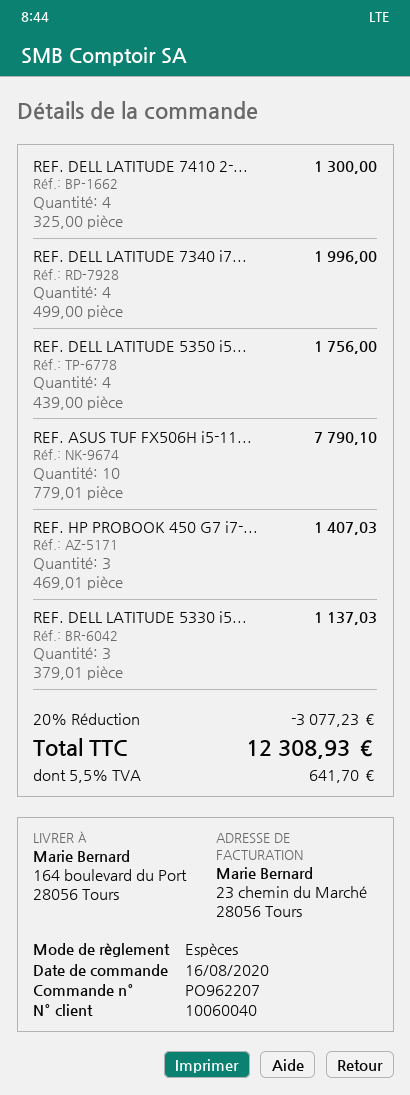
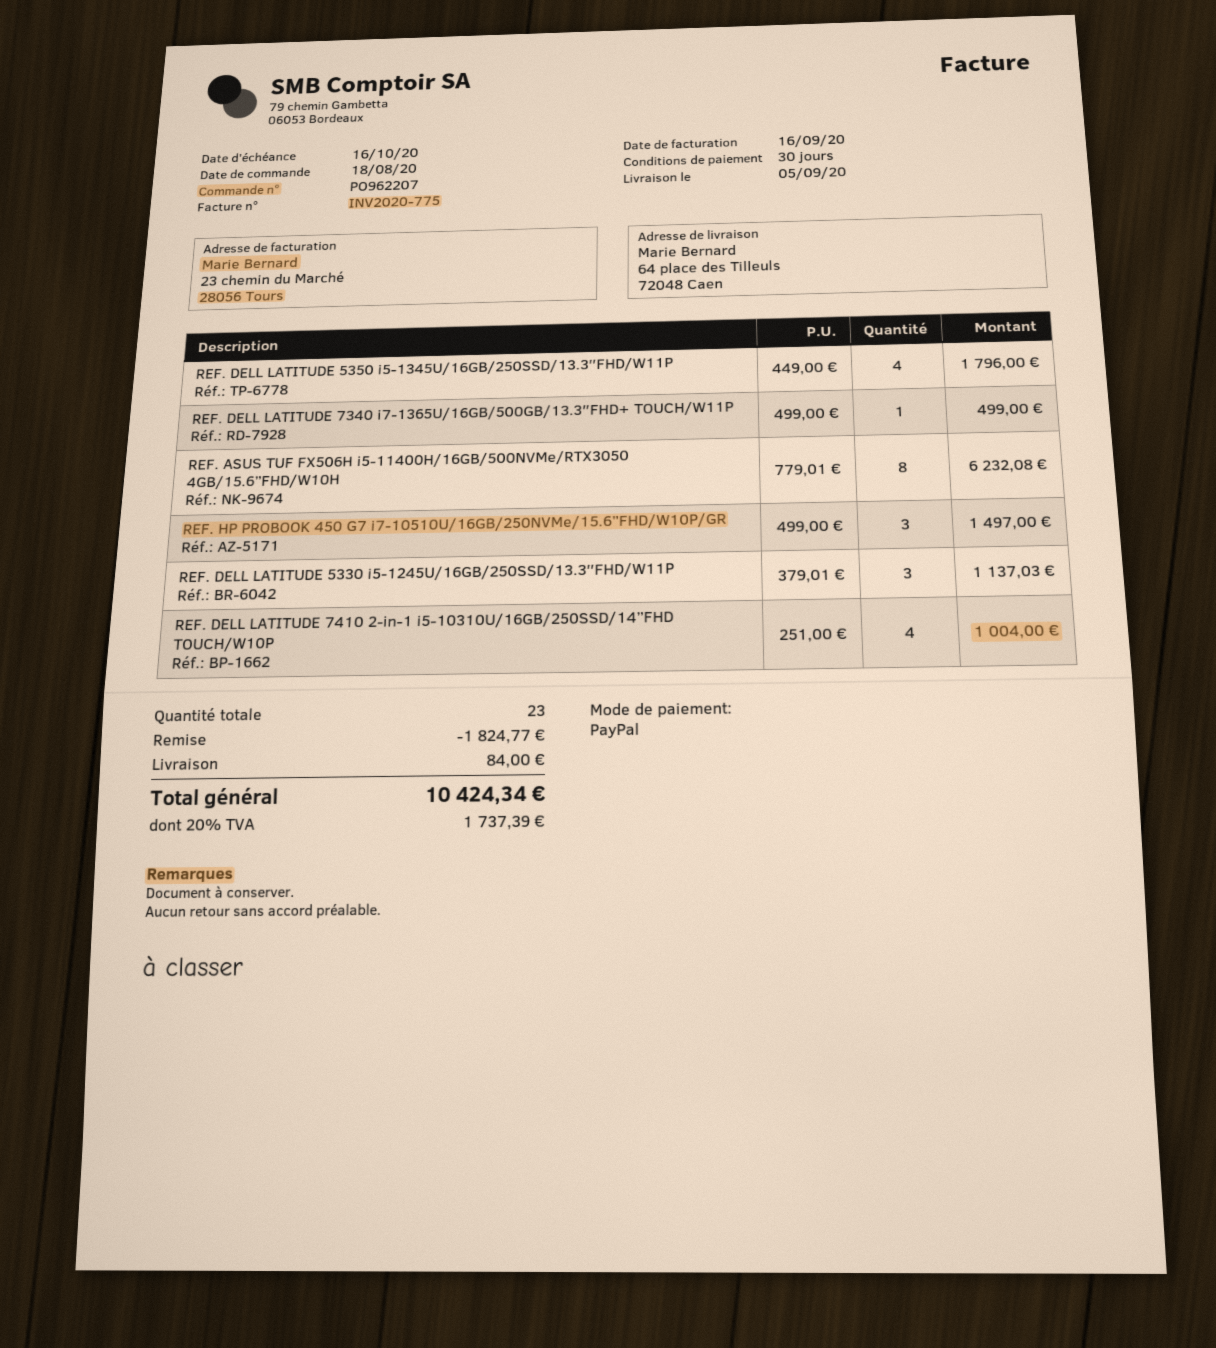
order date: 2020-08-16 -> 2020-08-18
payment method: cash -> PayPal
ship to: 164 boulevard du Port, 28056 Tours -> 64 place des Tilleuls, 72048 Caen
REF. DELL LATITUDE 7410 2-...: 4 x 325.00 = 1300.00 -> 4 x 251.00 = 1004.00
REF. DELL LATITUDE 7340 i7...: 4 x 499.00 = 1996.00 -> 1 x 499.00 = 499.00
REF. DELL LATITUDE 5350 i5...: 4 x 439.00 = 1756.00 -> 4 x 449.00 = 1796.00
REF. ASUS TUF FX506H i5-11...: 10 x 779.01 = 7790.10 -> 8 x 779.01 = 6232.08
REF. HP PROBOOK 450 G7 i7-...: 3 x 469.01 = 1407.03 -> 3 x 499.00 = 1497.00
discount: 3077.23 -> 1824.77
shipping: none -> 84.00
tax: 5.5% = 641.70 -> 20% = 1737.39
total: 12308.93 -> 10424.34

